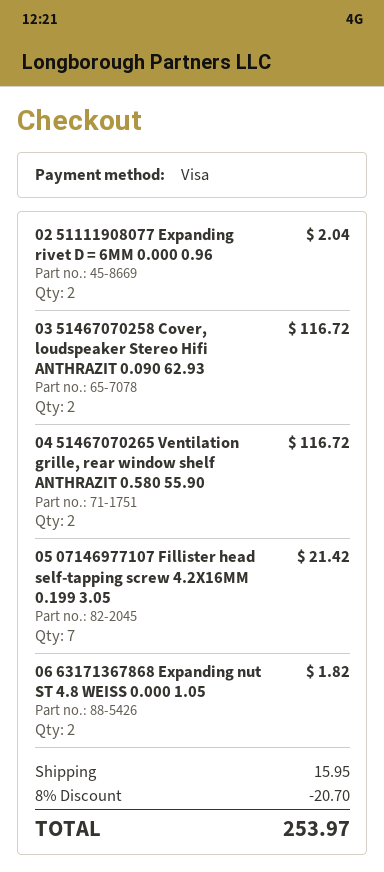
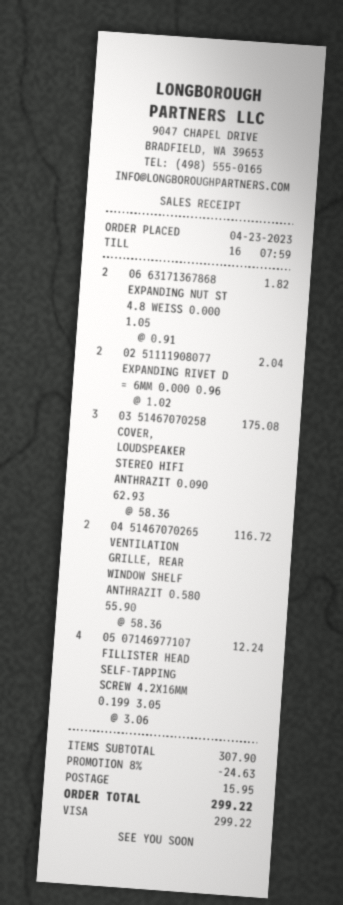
03 51467070258 Cover, loudspeaker Stereo Hifi ANTHRAZIT 0.090 62.93: 2 for 116.72 -> 3 for 175.08
05 07146977107 Fillister head self-tapping screw 4.2X16MM 0.199 3.05: 7 for 21.42 -> 4 for 12.24
discount: 8% = 20.70 -> 8% = 24.63
total: 253.97 -> 299.22

